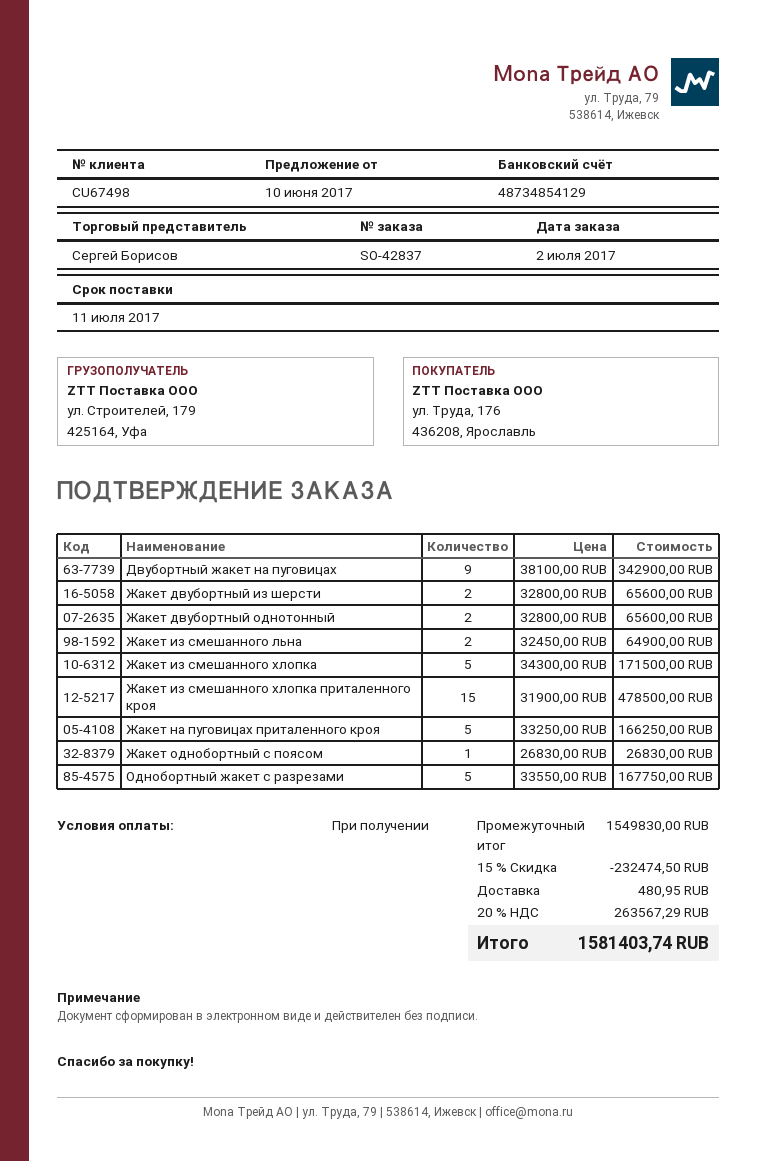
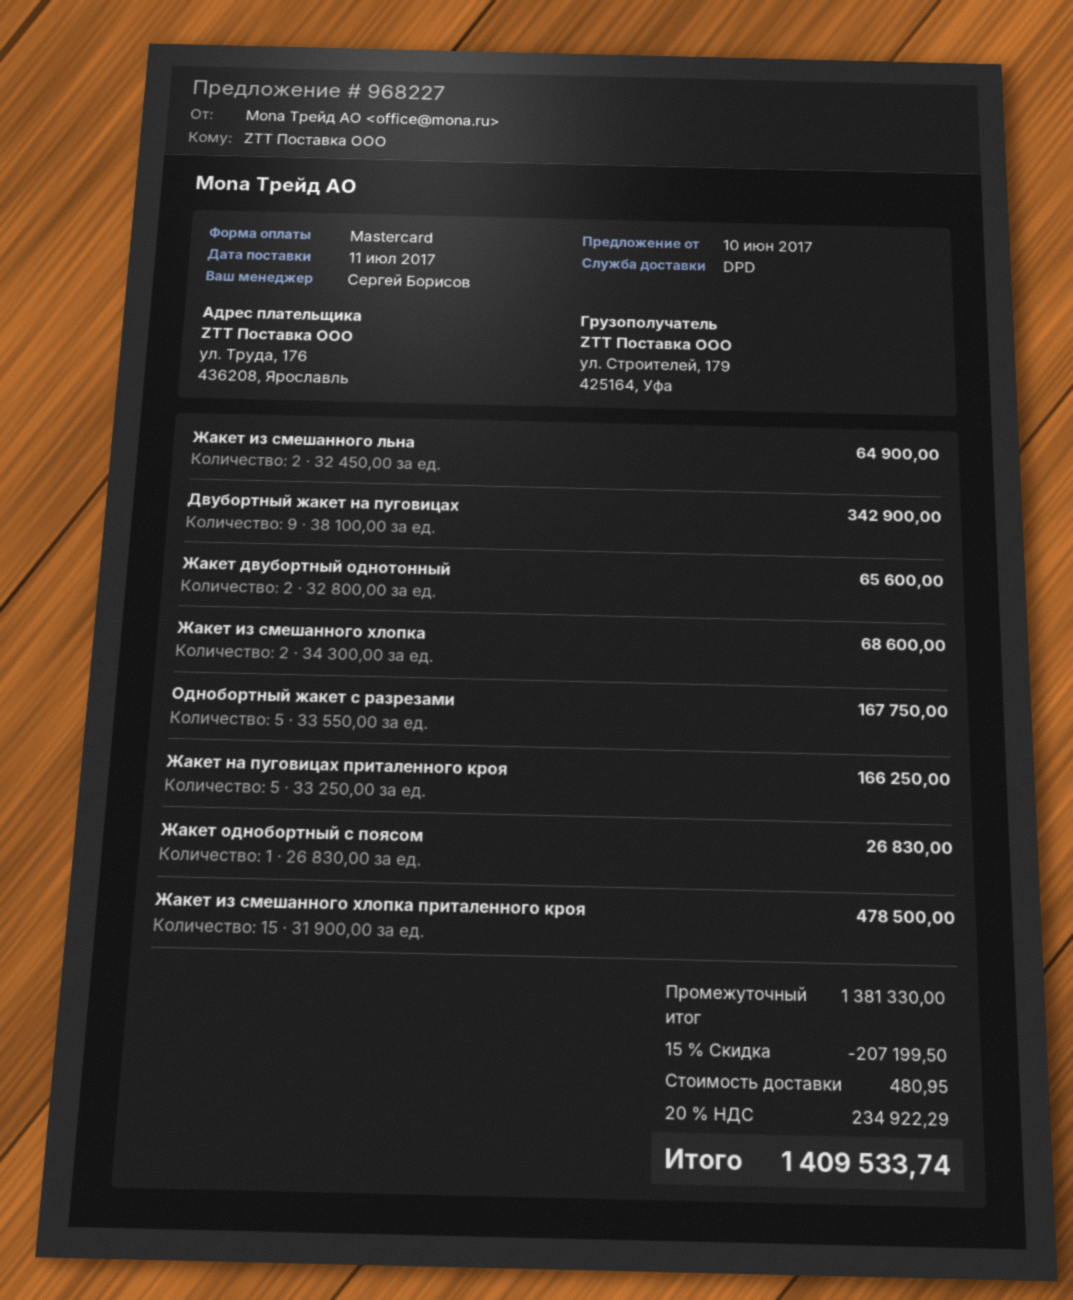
Жакет двубортный из шерсти: 2 x 32800.00 = 65600.00 -> none
Жакет из смешанного хлопка: 5 x 34300.00 = 171500.00 -> 2 x 34300.00 = 68600.00
subtotal: 1549830.00 -> 1381330.00
discount: 15% = 232474.50 -> 15% = 207199.50
tax: 20% = 263567.29 -> 20% = 234922.29
total: 1581403.74 -> 1409533.74

